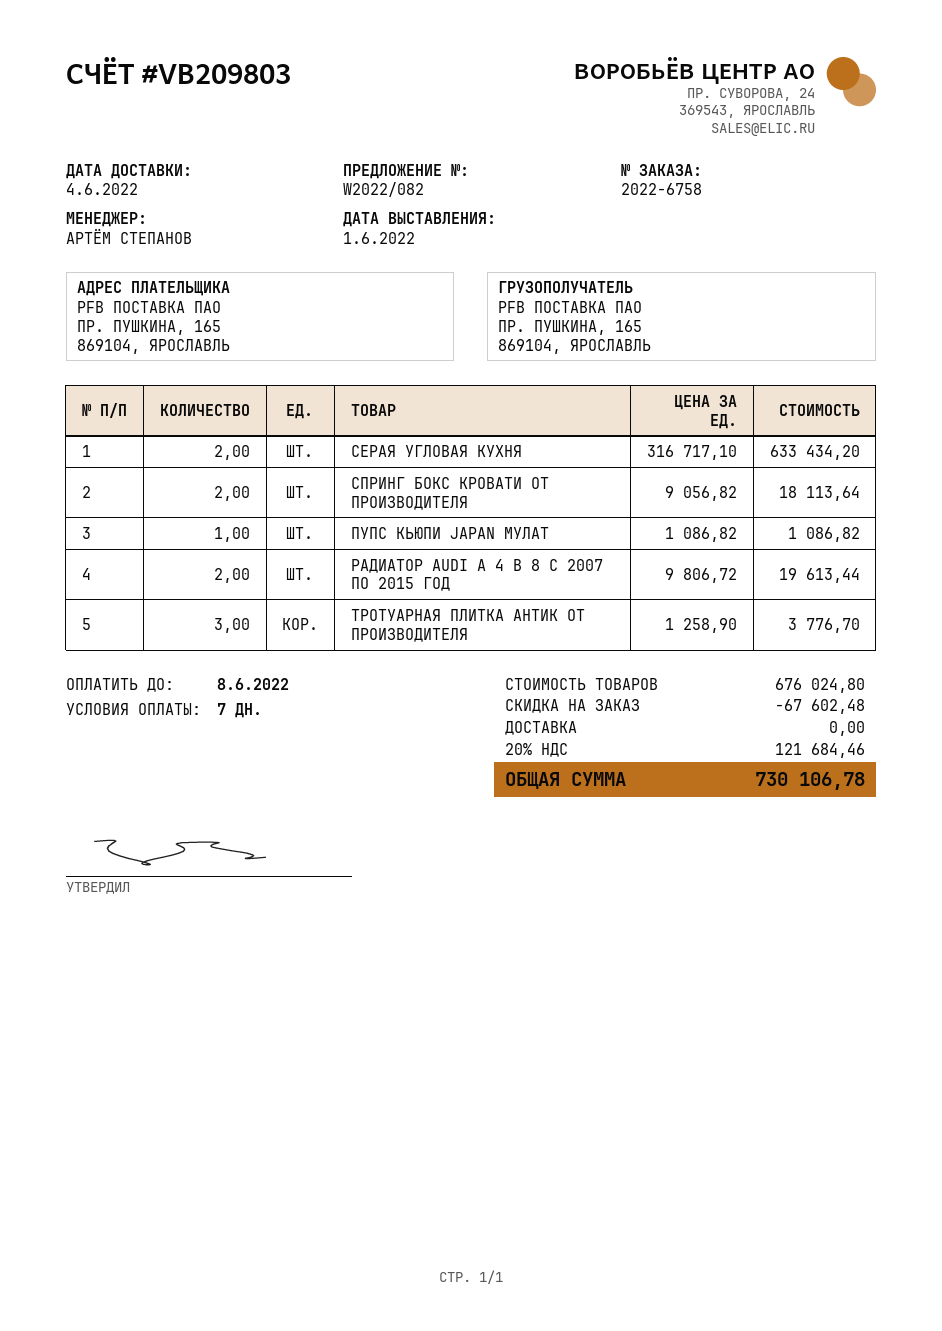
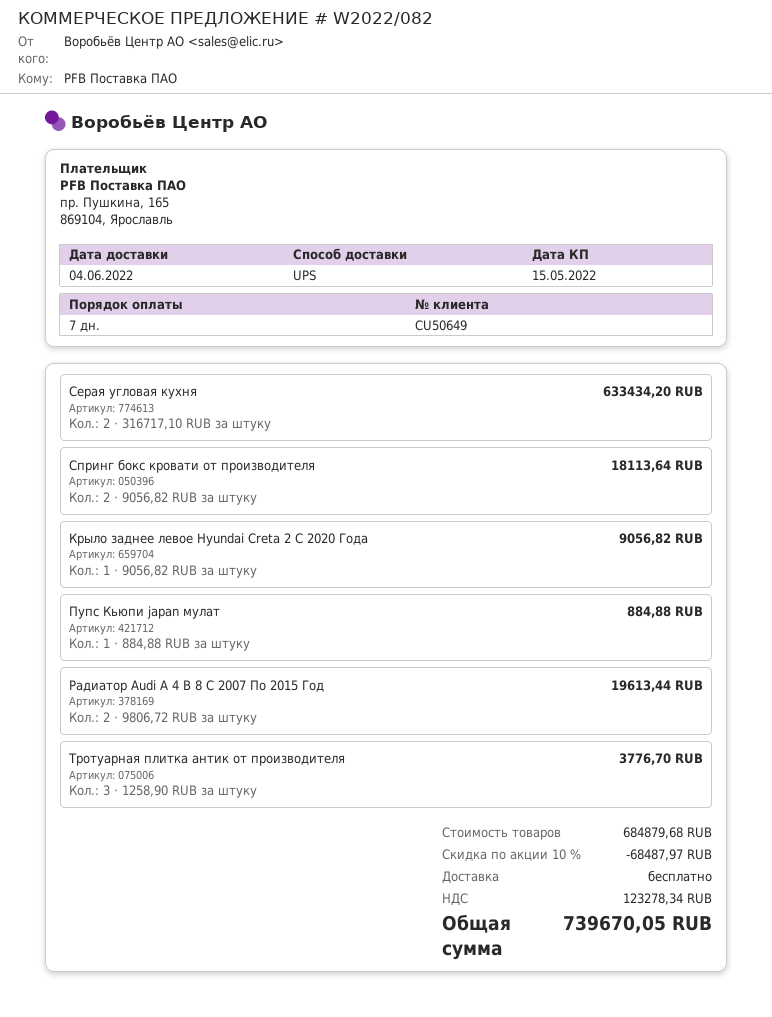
ПУПС КЬЮПИ JAPAN МУЛАТ: 1 x 1086.82 = 1086.82 -> 1 x 884.88 = 884.88
Крыло заднее левое Hyundai Creta 2 С 2020 Года: none -> 1 x 9056.82 = 9056.82
subtotal: 676024.80 -> 684879.68
discount: 67602.48 -> 68487.97
tax: 121684.46 -> 123278.34
total: 730106.78 -> 739670.05

